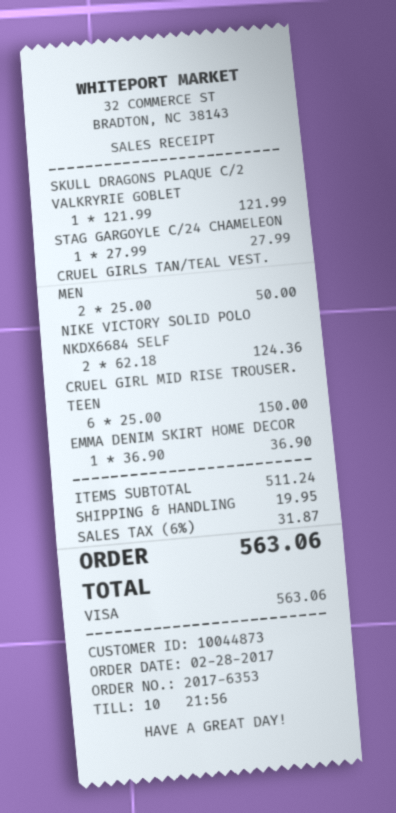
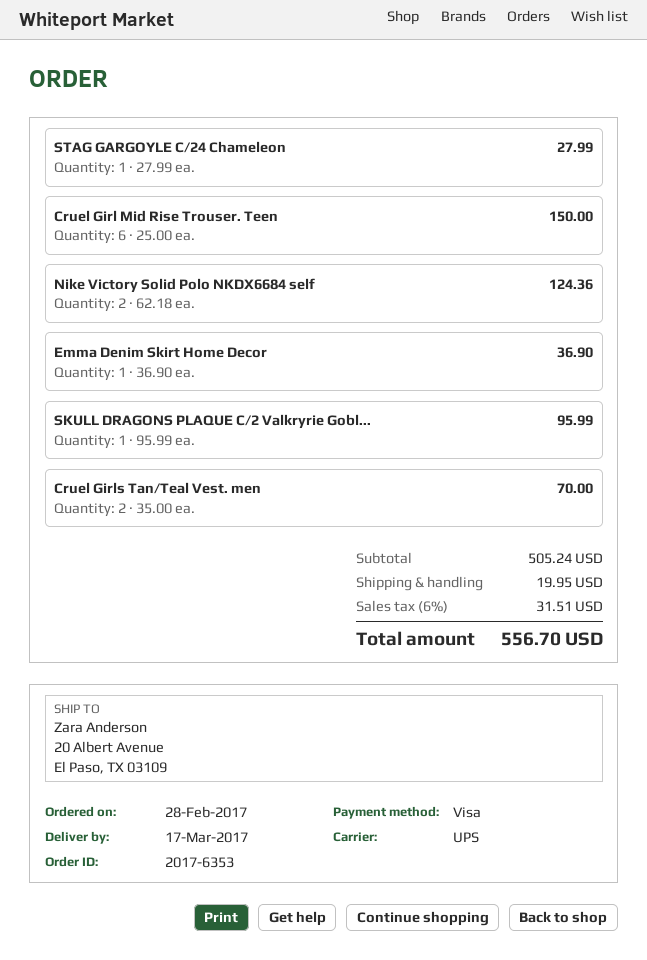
SKULL DRAGONS PLAQUE C/2 VALKRYRIE GOBLET: 1 x 121.99 = 121.99 -> 1 x 95.99 = 95.99
CRUEL GIRLS TAN/TEAL VEST. MEN: 2 x 25.00 = 50.00 -> 2 x 35.00 = 70.00
subtotal: 511.24 -> 505.24
tax: 6% = 31.87 -> 6% = 31.51
total: 563.06 -> 556.70

